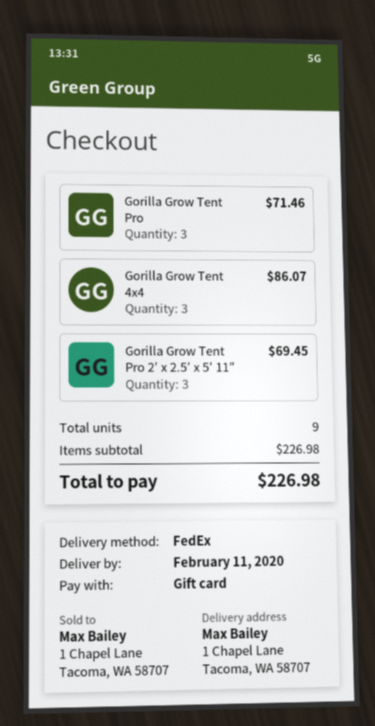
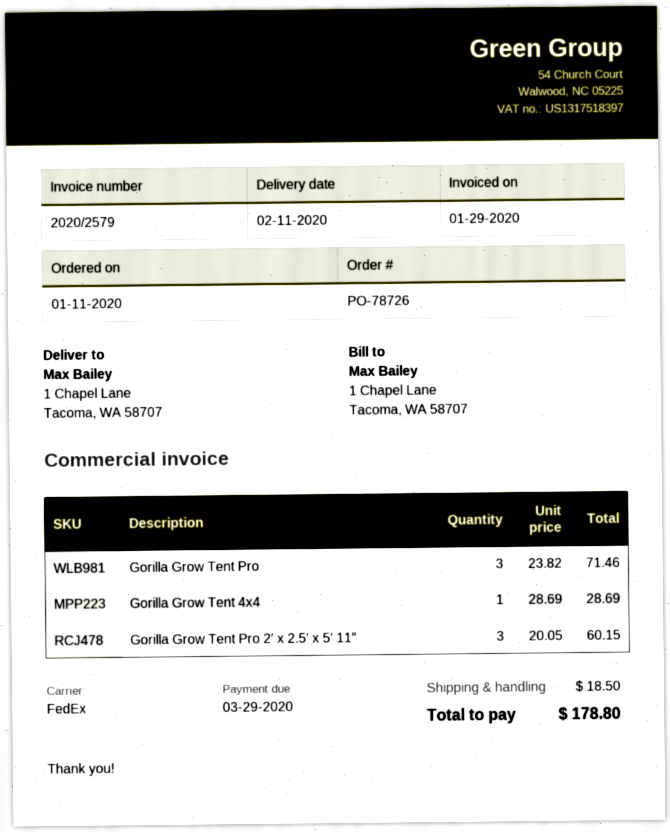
Gorilla Grow Tent 4x4: 3 for 86.07 -> 1 for 28.69
Gorilla Grow Tent Pro 2′ x 2.5′ x 5′ 11″: 3 for 69.45 -> 3 for 60.15
shipping: none -> 18.50
total: 226.98 -> 178.80

